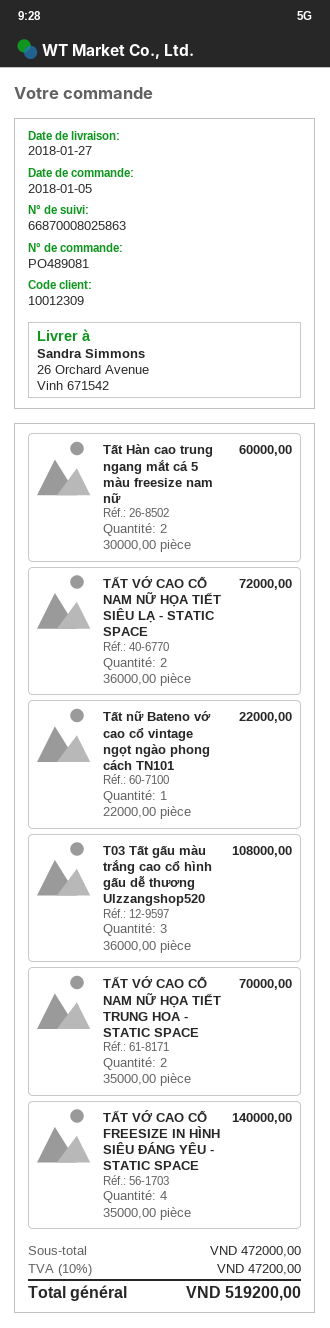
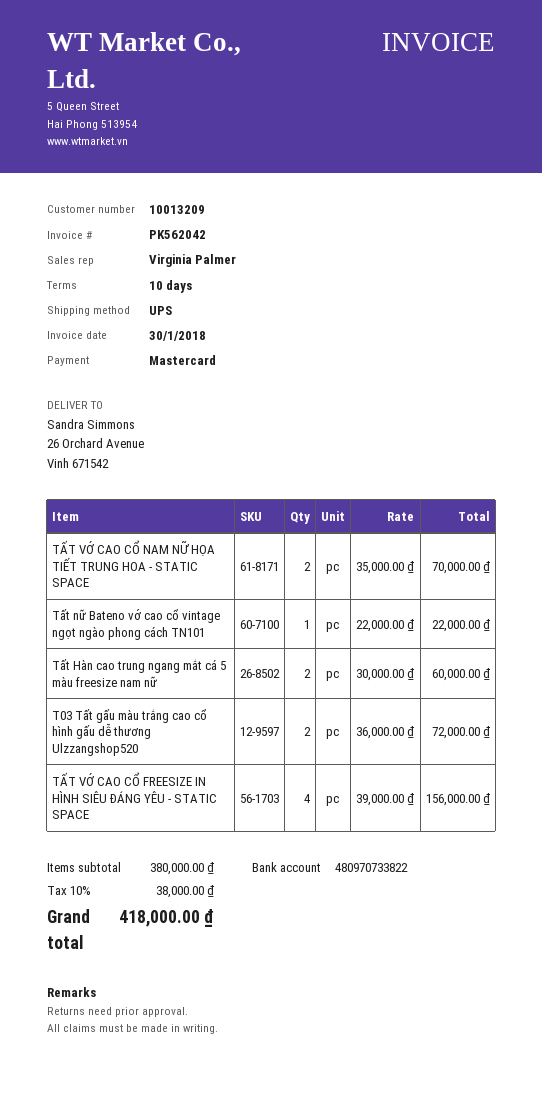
customer number: 10012309 -> 10013209
TẤT VỚ CAO CỔ NAM NỮ HỌA TIẾT SIÊU LẠ - STATIC SPACE: 2 x 36000.00 = 72000.00 -> none
T03 Tất gấu màu trắng cao cổ hình gấu dễ thương Ulzzangshop520: 3 x 36000.00 = 108000.00 -> 2 x 36000.00 = 72000.00
TẤT VỚ CAO CỔ FREESIZE IN HÌNH SIÊU ĐÁNG YÊU - STATIC SPACE: 4 x 35000.00 = 140000.00 -> 4 x 39000.00 = 156000.00
subtotal: 472000.00 -> 380000.00
tax: 10% = 47200.00 -> 10% = 38000.00
total: 519200.00 -> 418000.00

